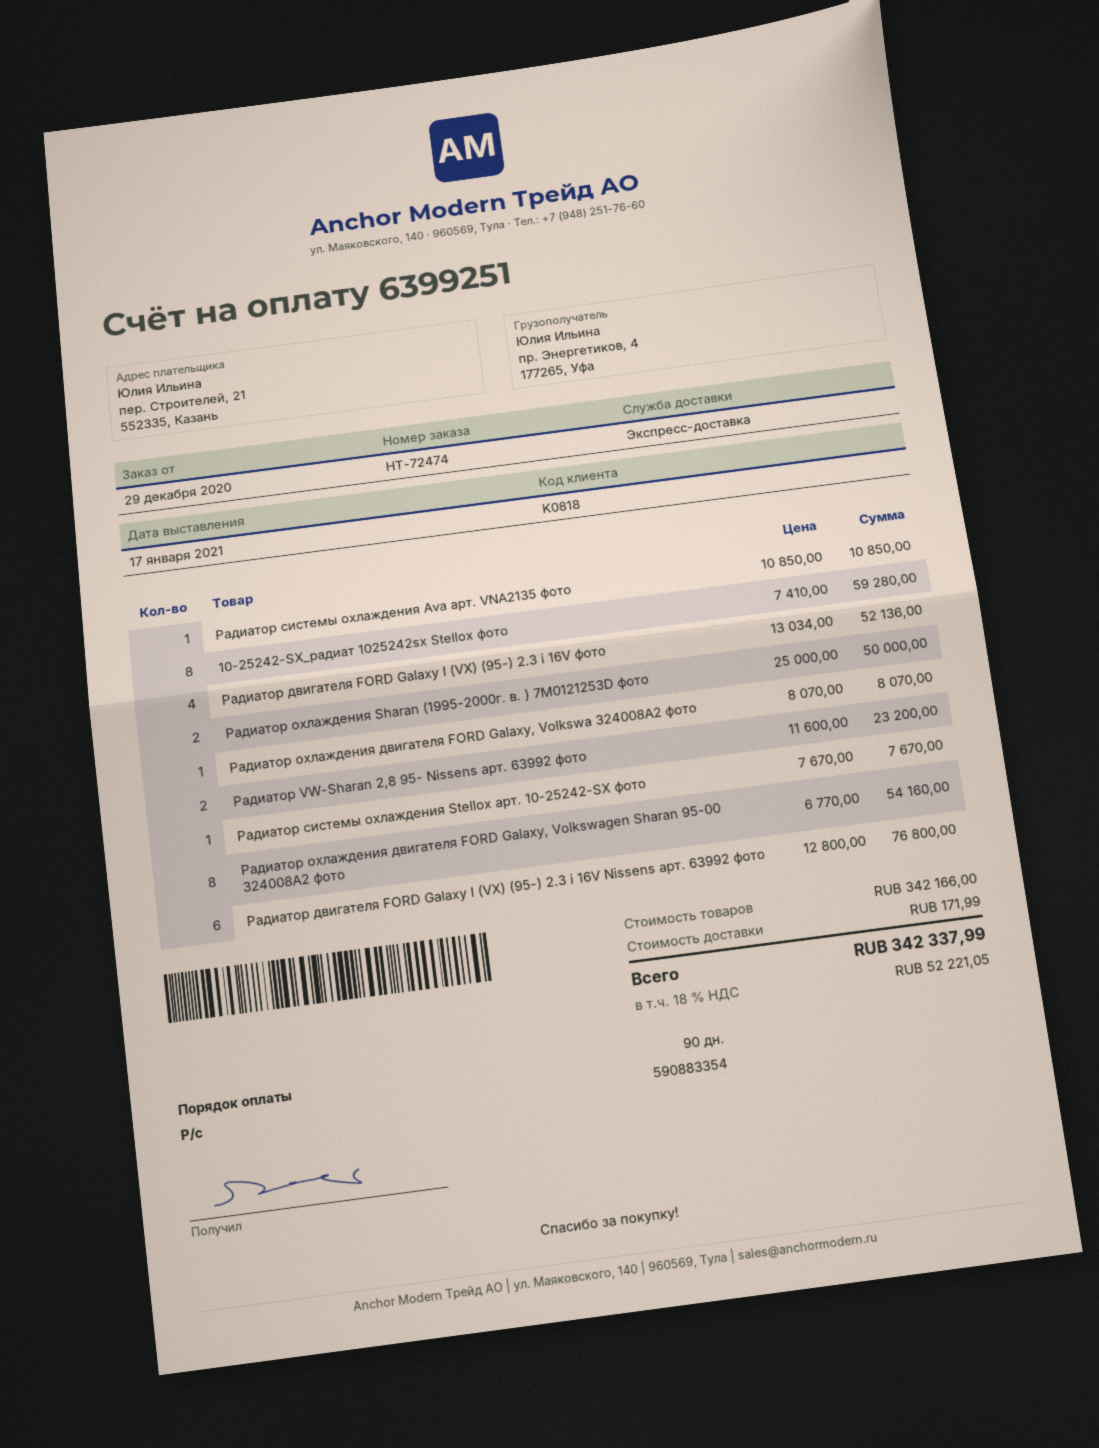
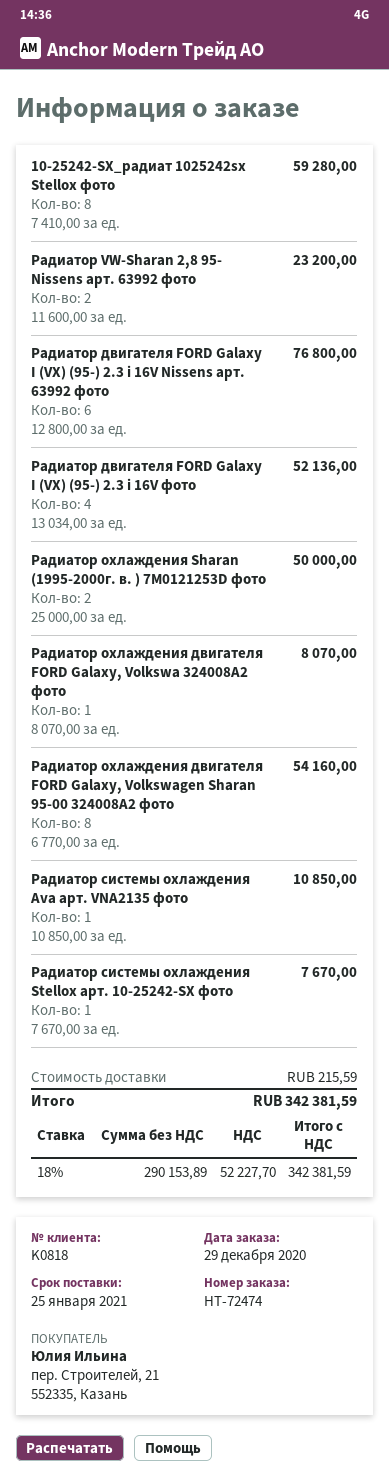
shipping: 171.99 -> 215.59
tax: 18% = 52221.05 -> 18% = 52227.70
total: 342337.99 -> 342381.59

